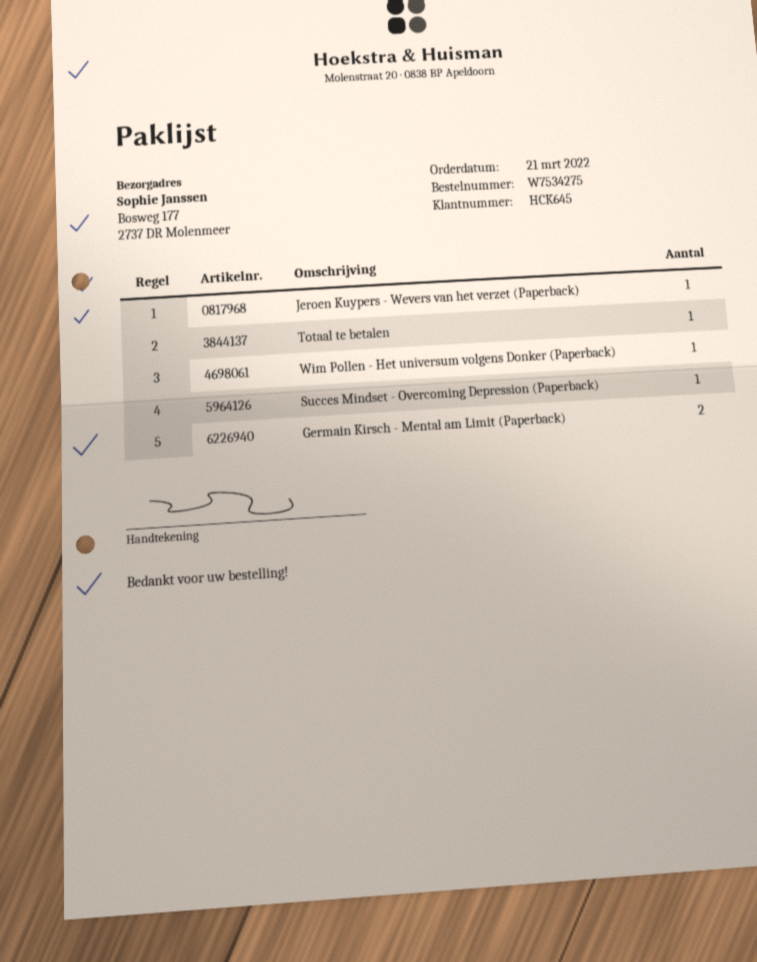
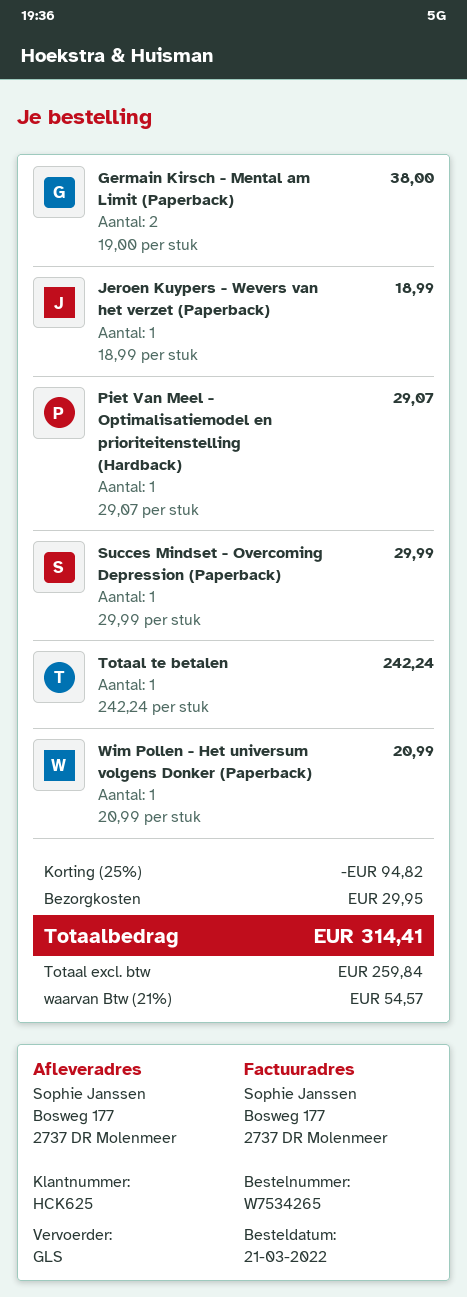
order number: W7534275 -> W7534265
customer number: HCK645 -> HCK625
Piet Van Meel - Optimalisatiemodel en prioriteitenstelling (Hardback): none -> 1

